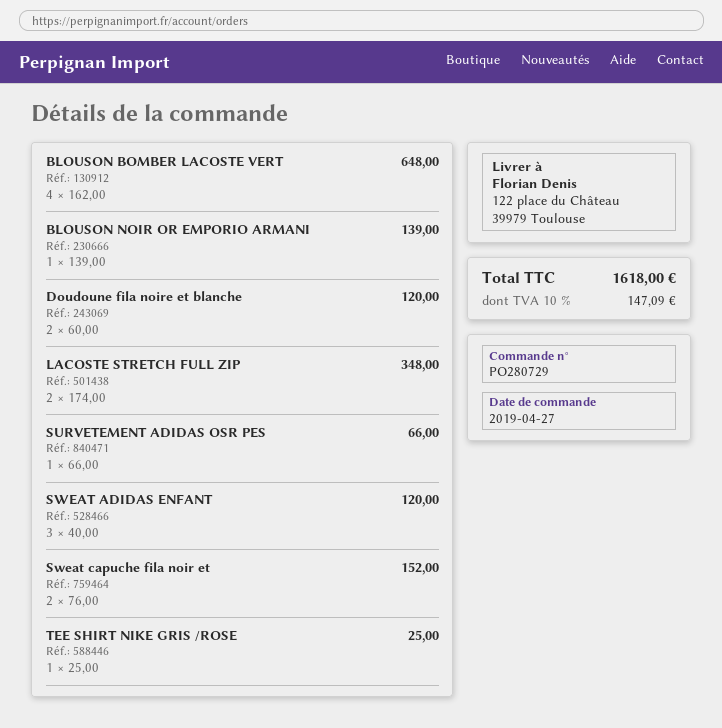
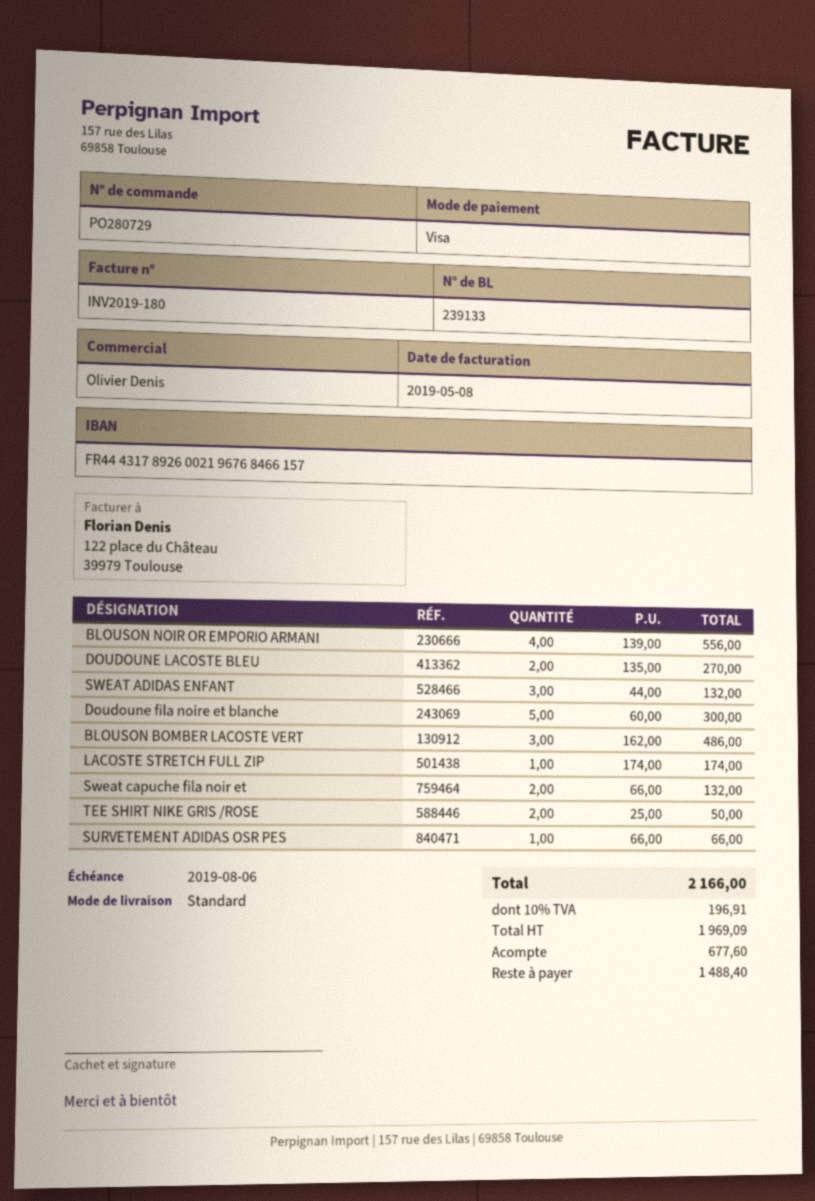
BLOUSON BOMBER LACOSTE VERT: 4 x 162.00 = 648.00 -> 3 x 162.00 = 486.00
BLOUSON NOIR OR EMPORIO ARMANI: 1 x 139.00 = 139.00 -> 4 x 139.00 = 556.00
Doudoune fila noire et blanche: 2 x 60.00 = 120.00 -> 5 x 60.00 = 300.00
LACOSTE STRETCH FULL ZIP: 2 x 174.00 = 348.00 -> 1 x 174.00 = 174.00
SWEAT ADIDAS ENFANT: 3 x 40.00 = 120.00 -> 3 x 44.00 = 132.00
Sweat capuche fila noir et: 2 x 76.00 = 152.00 -> 2 x 66.00 = 132.00
TEE SHIRT NIKE GRIS /ROSE: 1 x 25.00 = 25.00 -> 2 x 25.00 = 50.00
DOUDOUNE LACOSTE BLEU: none -> 2 x 135.00 = 270.00
tax: 10% = 147.09 -> 10% = 196.91
total: 1618.00 -> 2166.00

